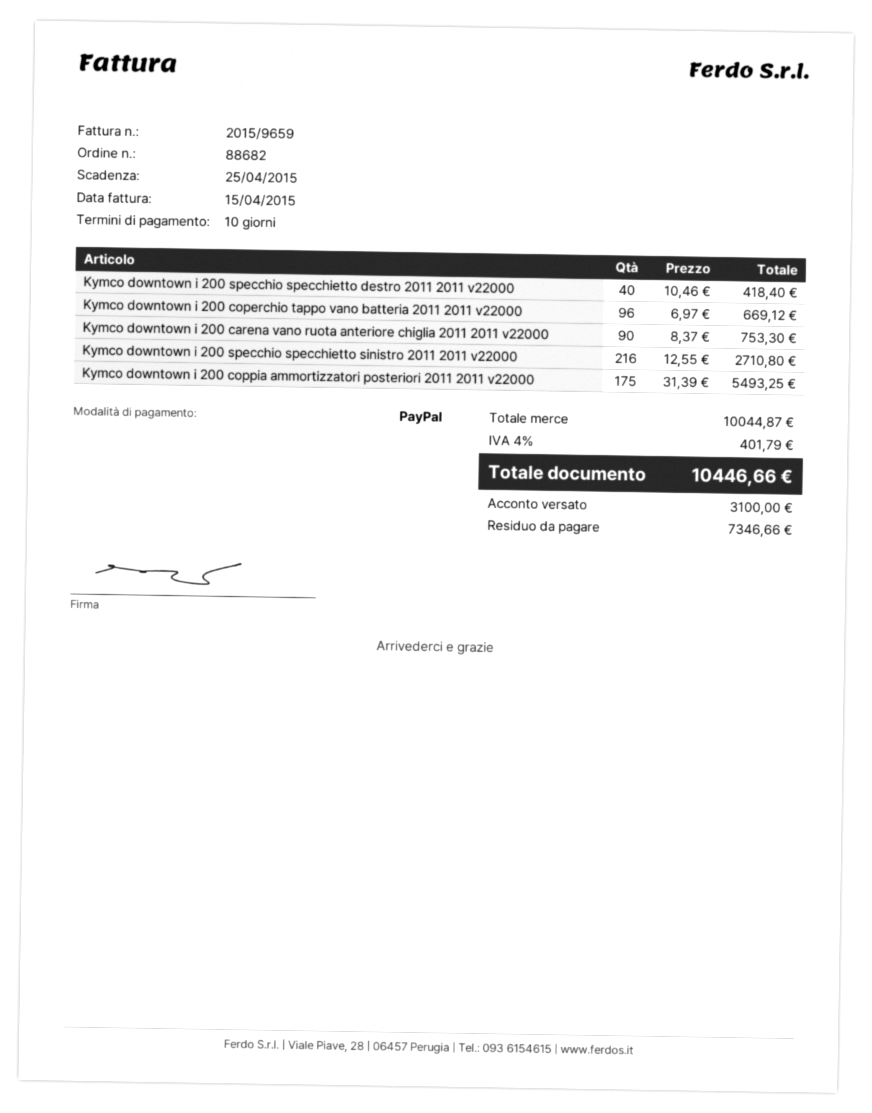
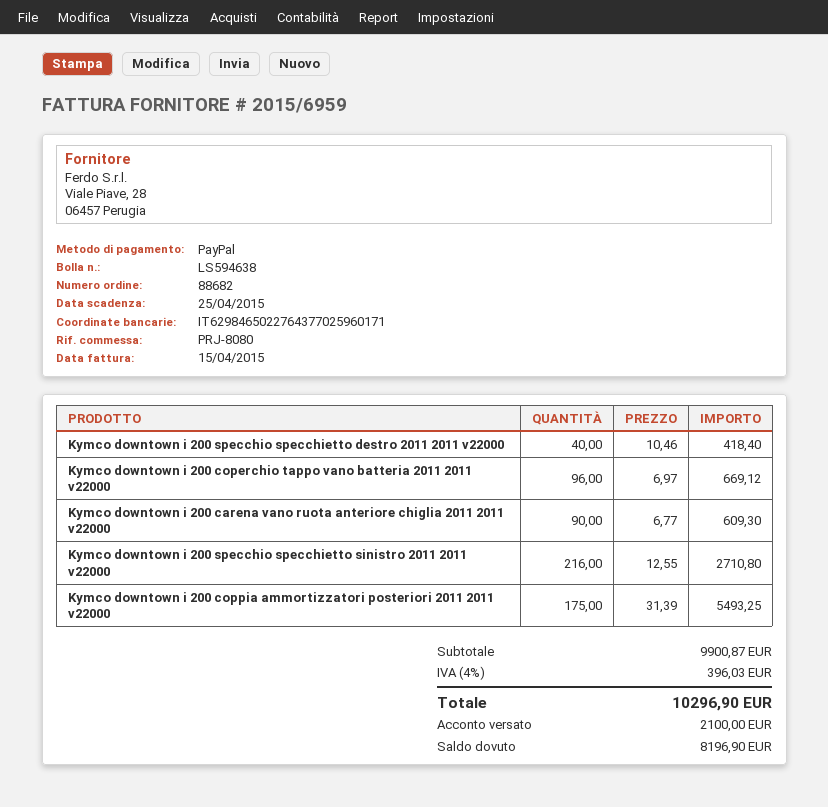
invoice number: 2015/9659 -> 2015/6959
Kymco downtown i 200 carena vano ruota anteriore chiglia 2011 2011 v22000: 90 x 8.37 = 753.30 -> 90 x 6.77 = 609.30
subtotal: 10044.87 -> 9900.87
tax: 4% = 401.79 -> 4% = 396.03
total: 10446.66 -> 10296.90
deposit: 3100.00 -> 2100.00
balance: 7346.66 -> 8196.90

